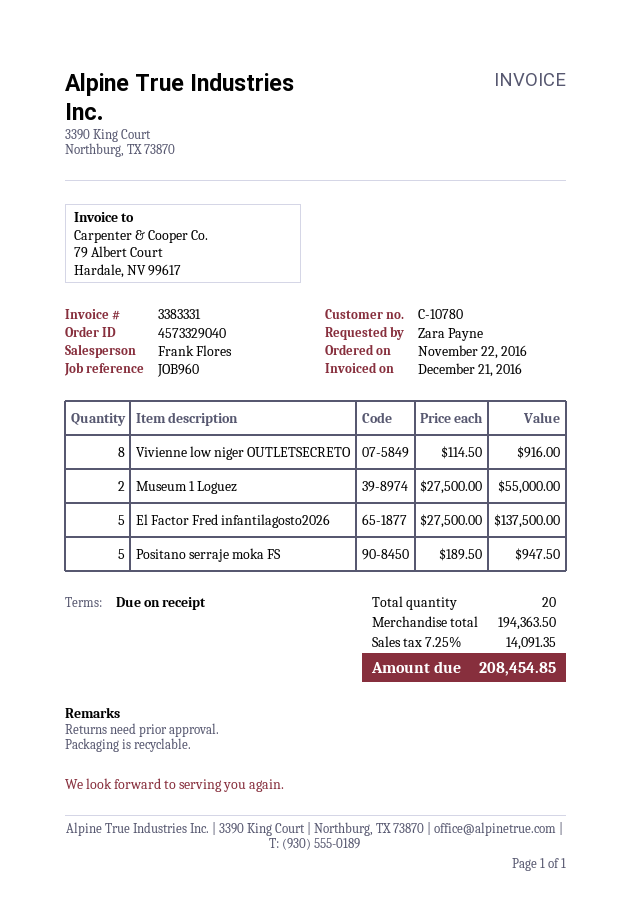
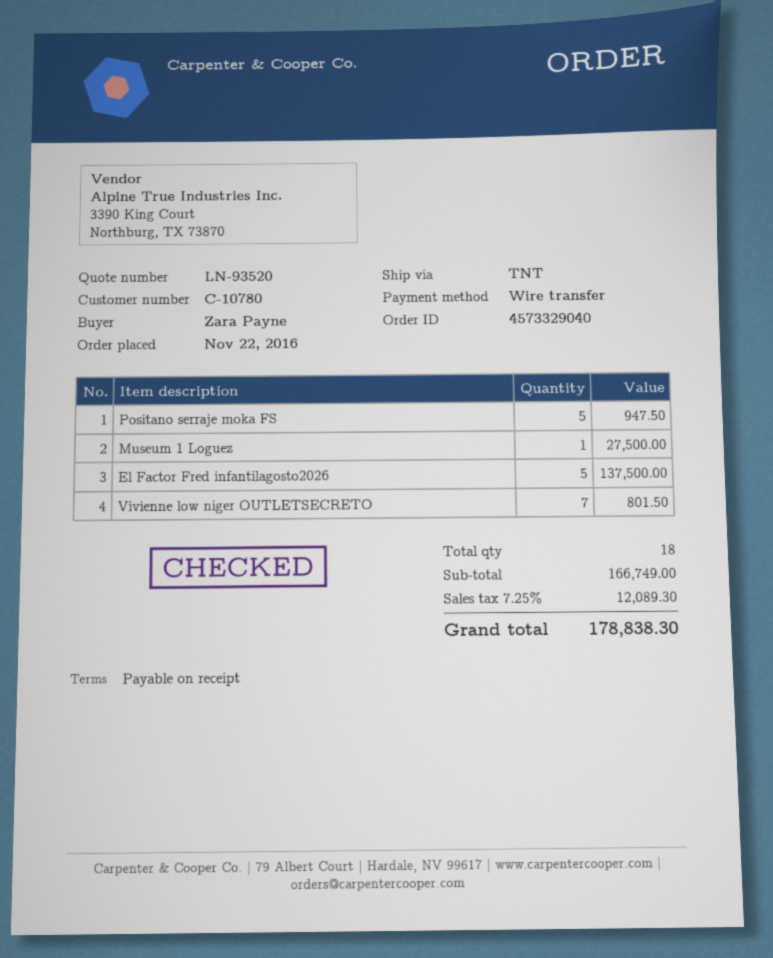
Vivienne low niger OUTLETSECRETO: 8 for 916.00 -> 7 for 801.50
Museum 1 Loguez: 2 for 55000.00 -> 1 for 27500.00
total quantity: 20 -> 18
subtotal: 194363.50 -> 166749.00
tax: 7.25% = 14091.35 -> 7.25% = 12089.30
total: 208454.85 -> 178838.30

